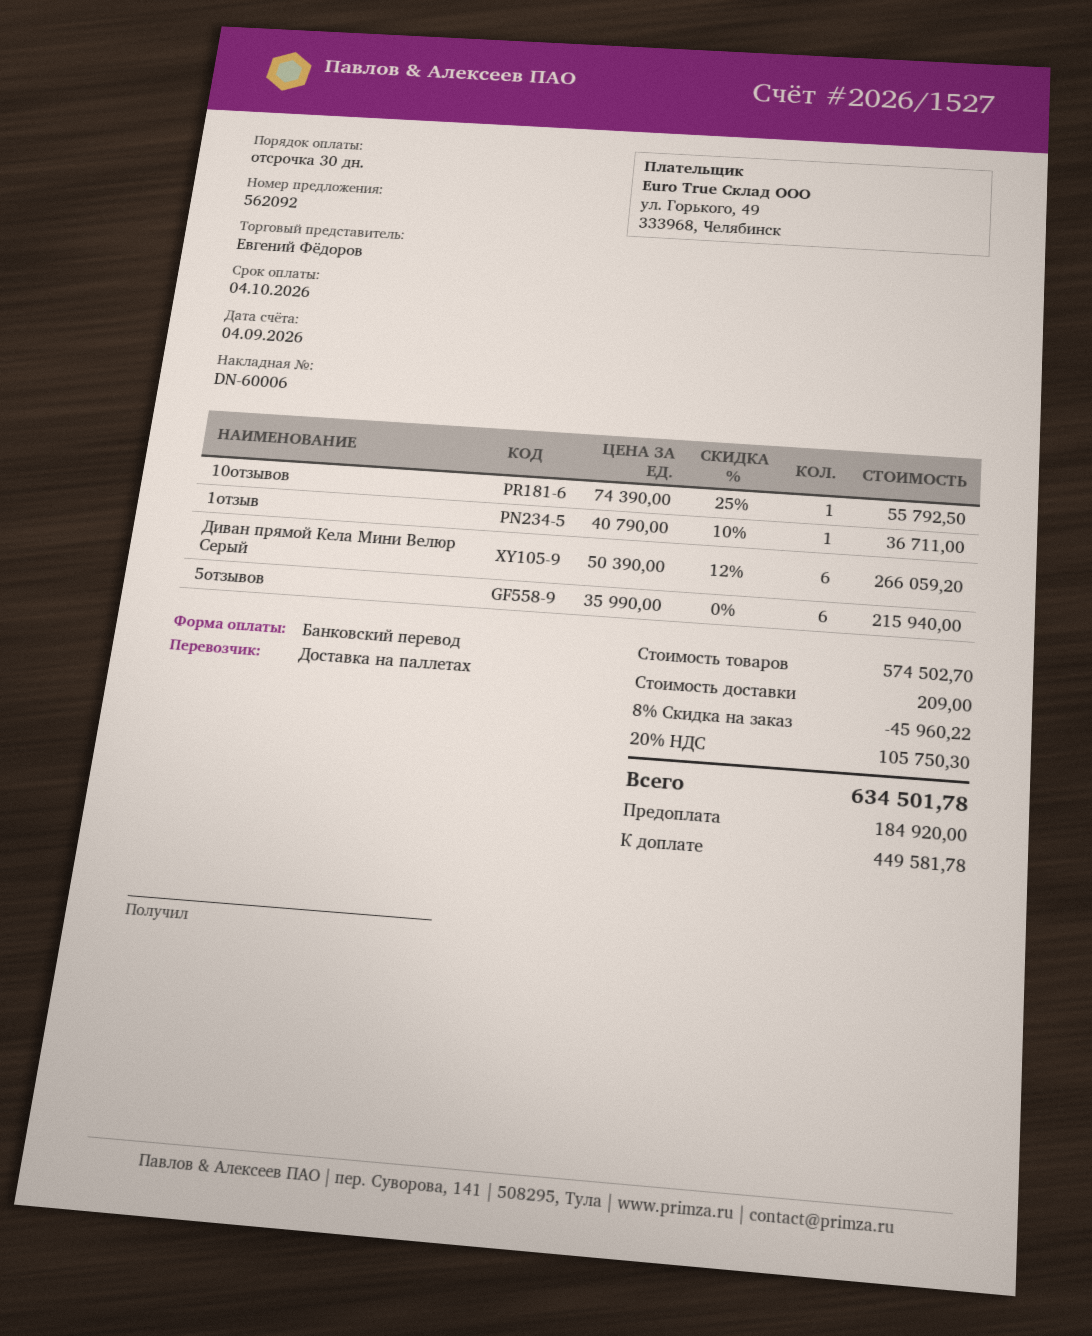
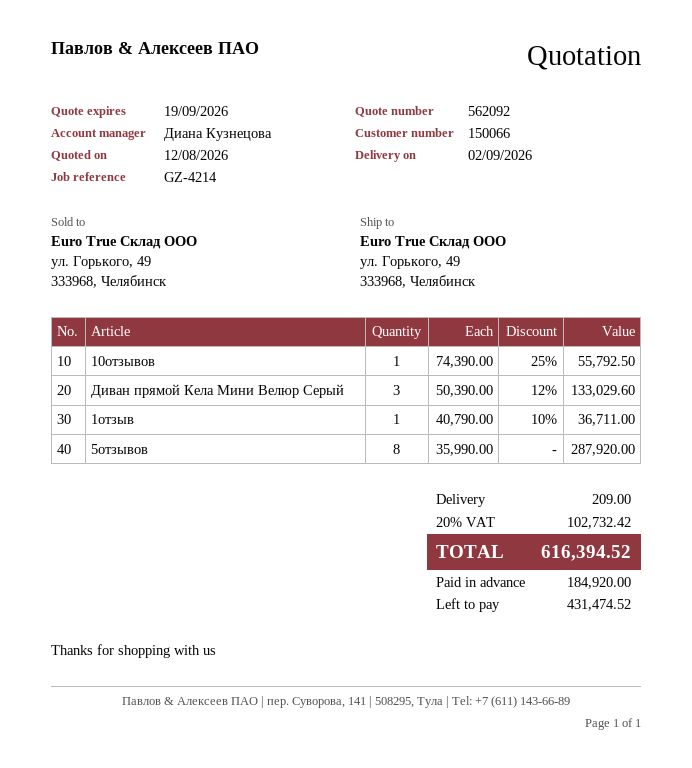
sales rep: Евгений Фёдоров -> Диана Кузнецова
Диван прямой Кела Мини Велюр Серый: 6 x 50390.00 - 12% = 266059.20 -> 3 x 50390.00 - 12% = 133029.60
5отзывов: 6 x 35990.00 = 215940.00 -> 8 x 35990.00 = 287920.00
discount: 8% = 45960.22 -> none
tax: 20% = 105750.30 -> 20% = 102732.42
total: 634501.78 -> 616394.52
balance: 449581.78 -> 431474.52

